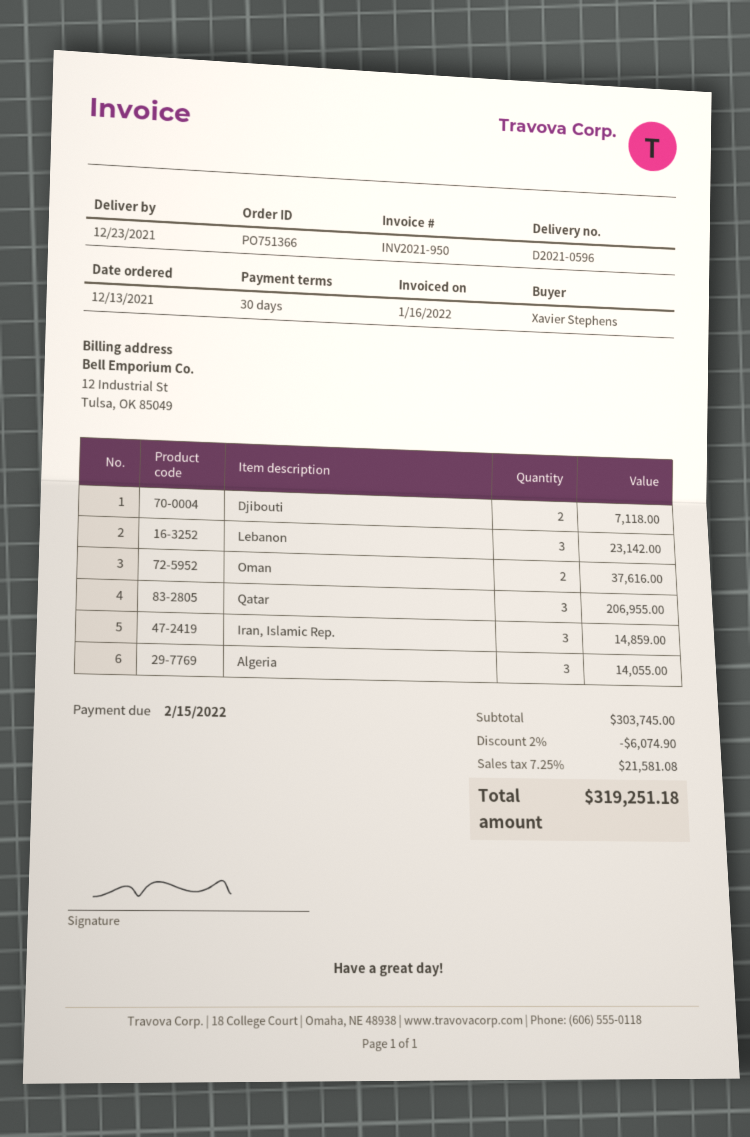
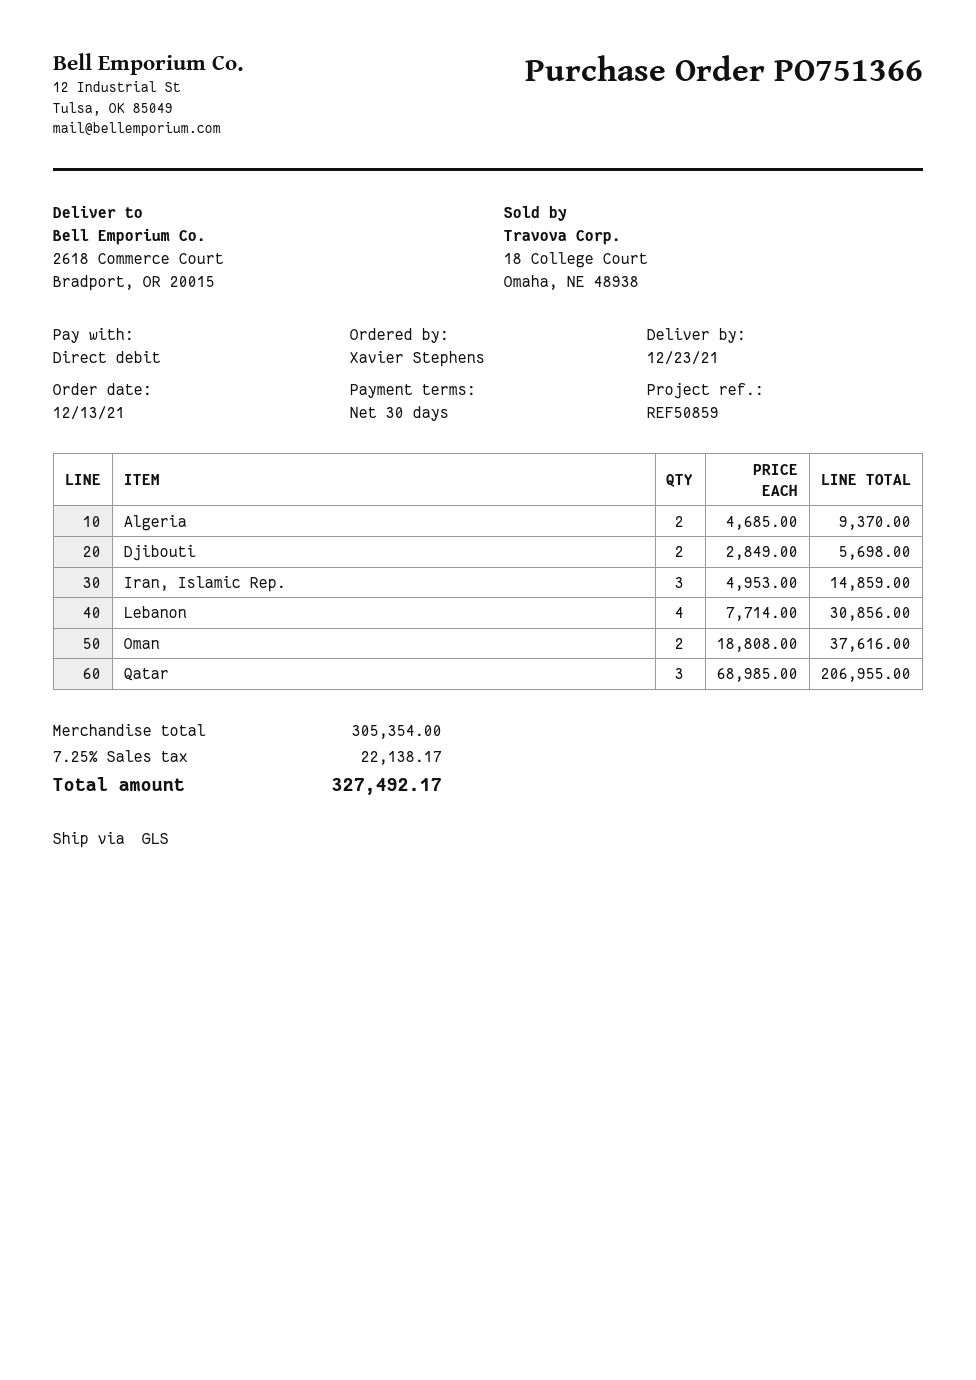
Djibouti: 2 for 7118.00 -> 2 for 5698.00
Lebanon: 3 for 23142.00 -> 4 for 30856.00
Algeria: 3 for 14055.00 -> 2 for 9370.00
subtotal: 303745.00 -> 305354.00
discount: 2% = 6074.90 -> none
tax: 7.25% = 21581.08 -> 7.25% = 22138.17
total: 319251.18 -> 327492.17

